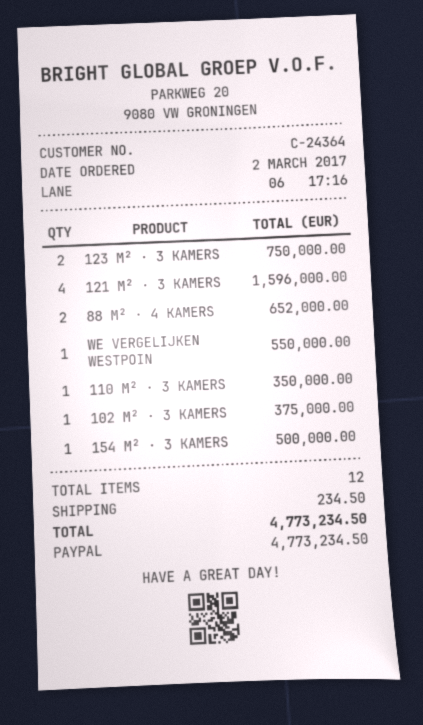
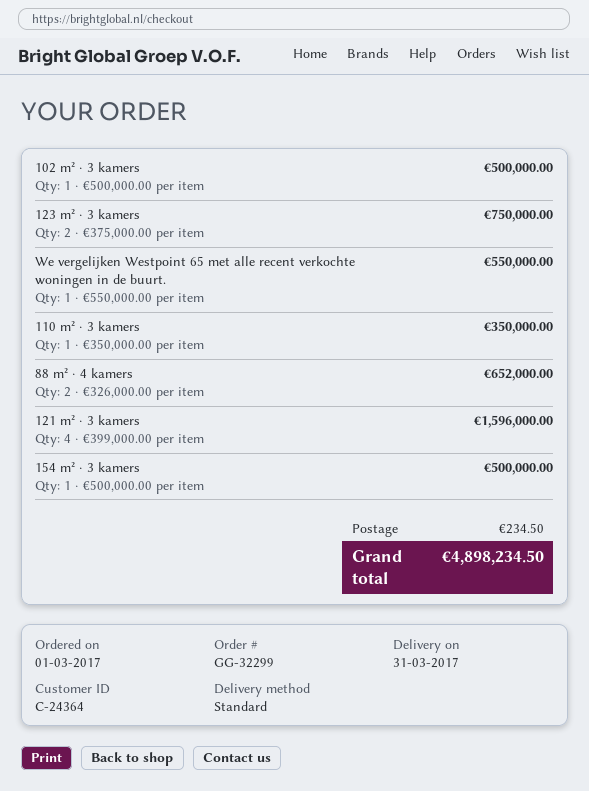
order date: 2017-03-02 -> 2017-03-01
102 M² · 3 KAMERS: 1 for 375000.00 -> 1 for 500000.00
total: 4773234.50 -> 4898234.50

